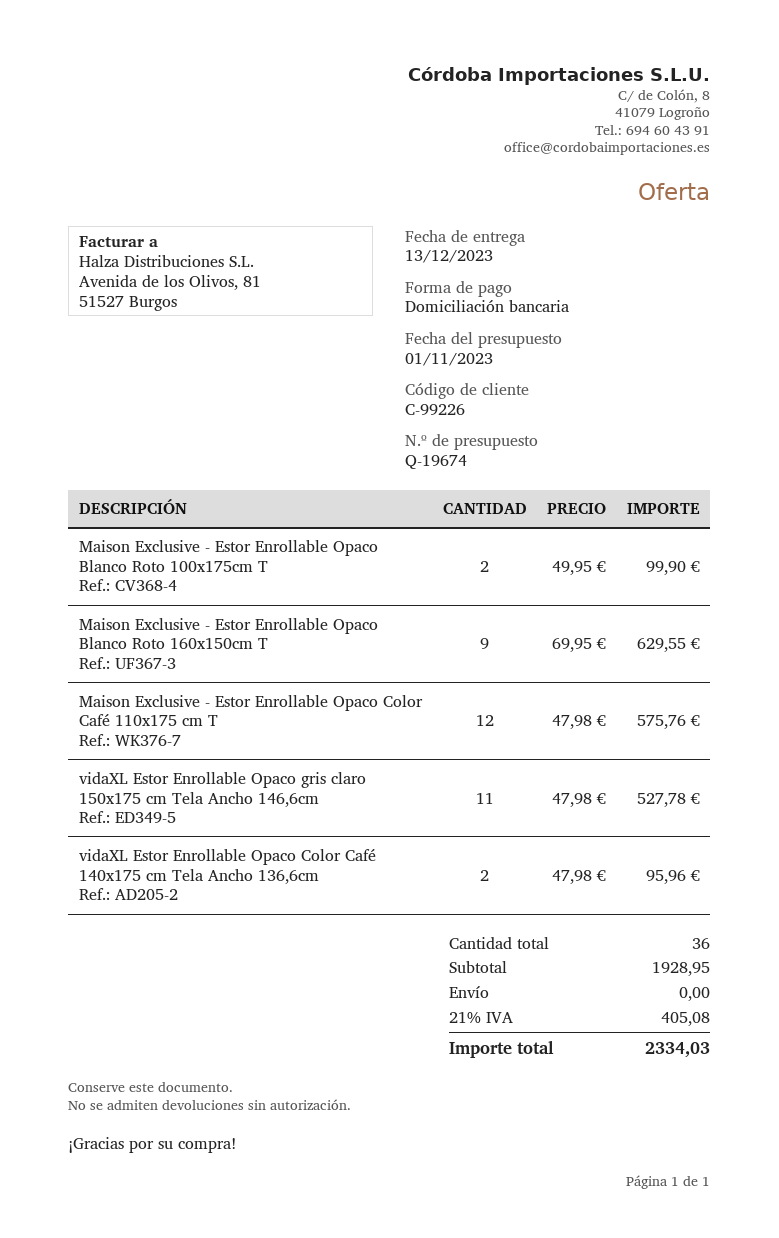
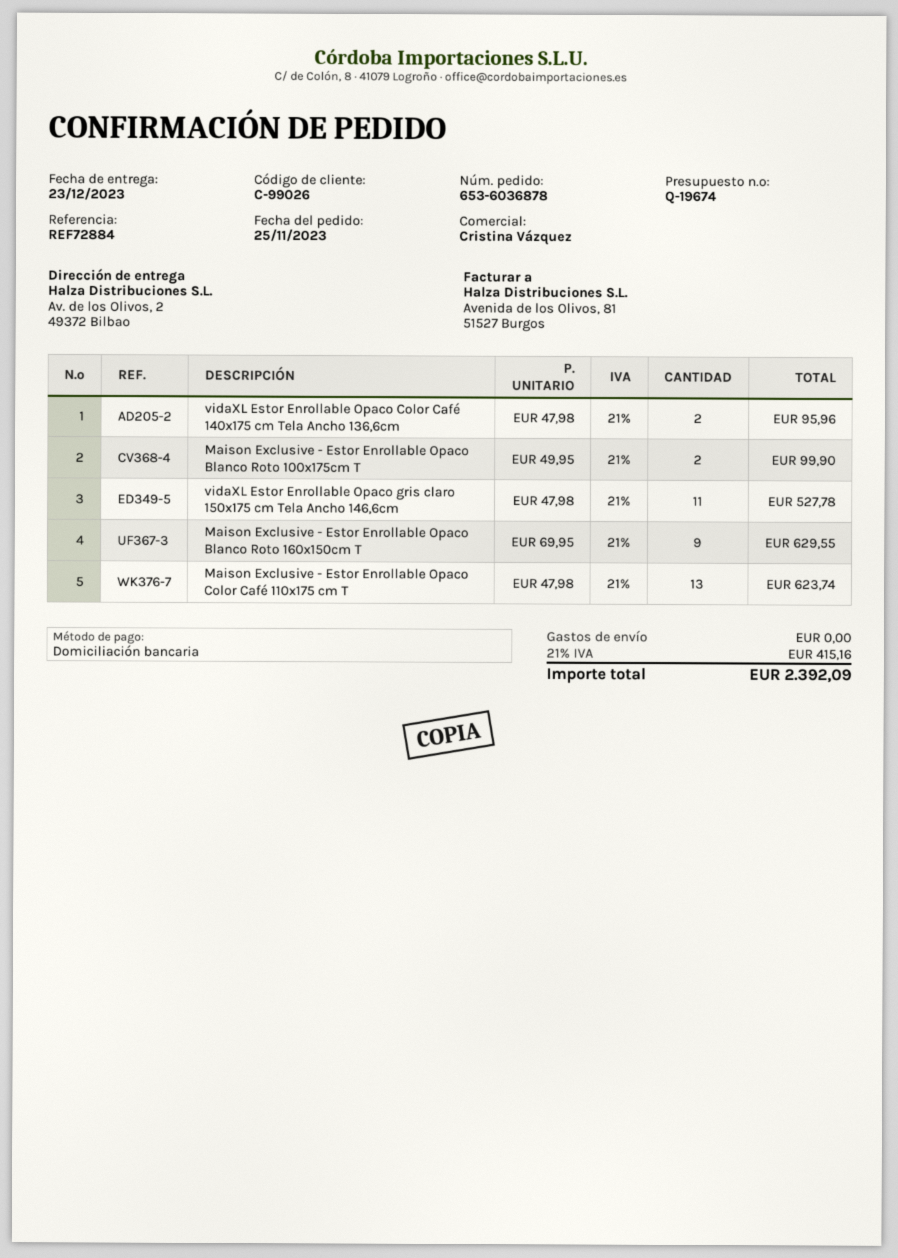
delivery date: 2023-12-13 -> 2023-12-23
customer number: C-99226 -> C-99026
Maison Exclusive - Estor Enrollable Opaco Color Café 110x175 cm T: 12 x 47.98 = 575.76 -> 13 x 47.98 = 623.74
tax: 21% = 405.08 -> 21% = 415.16
total: 2334.03 -> 2392.09

